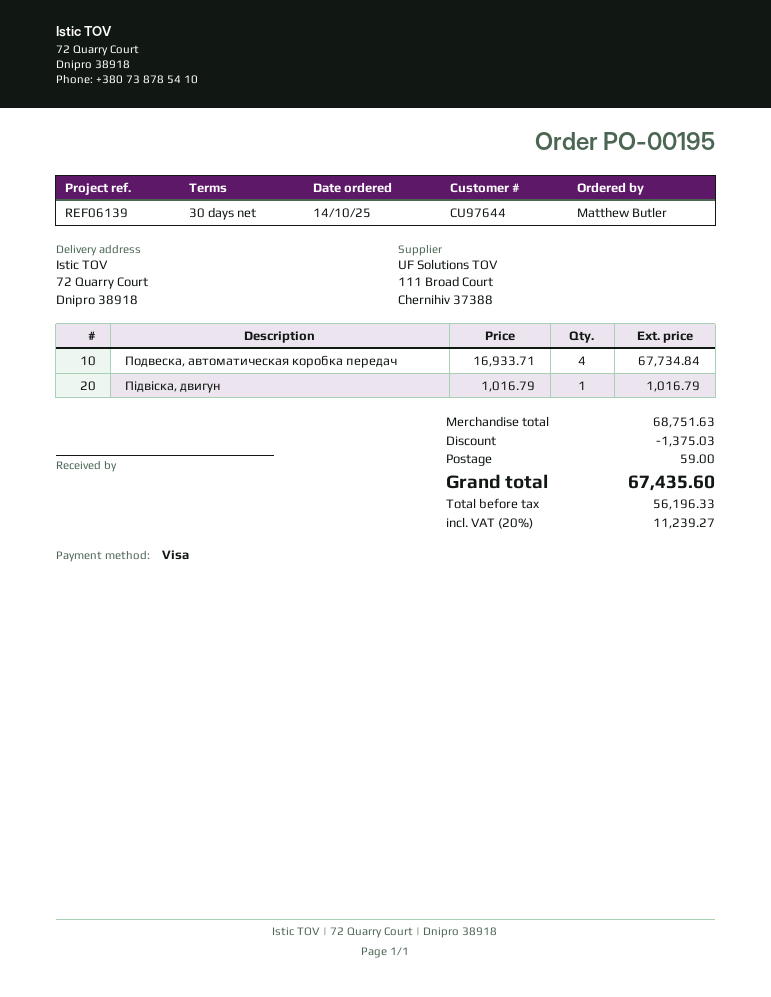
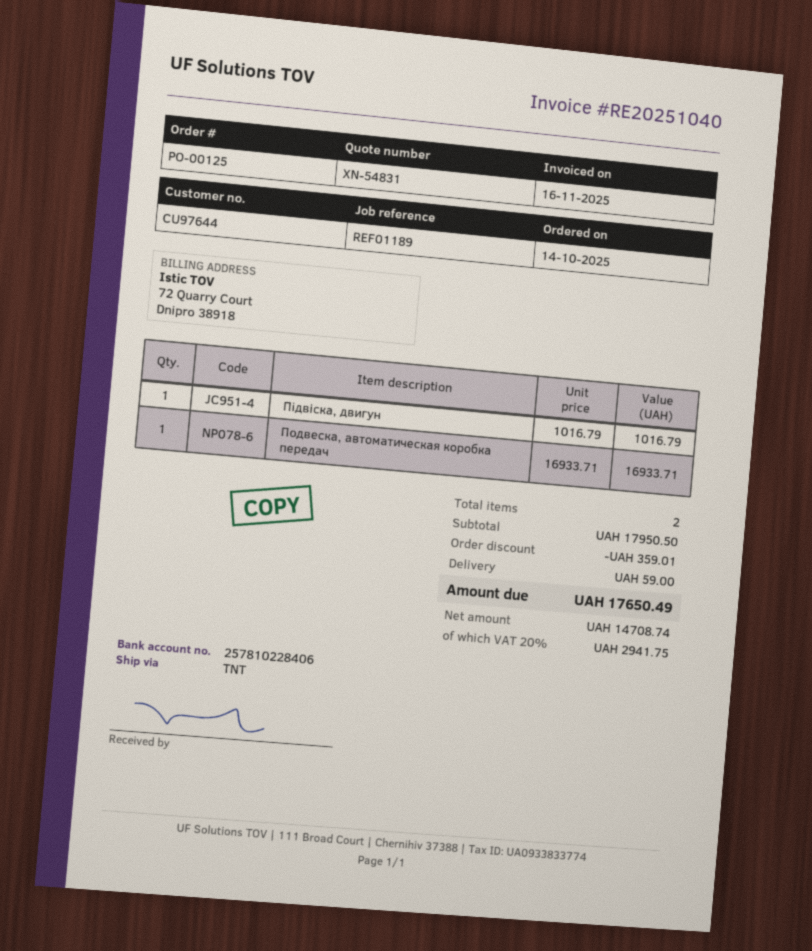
order number: PO-00195 -> PO-00125
reference: REF06139 -> REF01189
Подвеска, автоматическая коробка передач: 4 x 16933.71 = 67734.84 -> 1 x 16933.71 = 16933.71
subtotal: 68751.63 -> 17950.50
discount: 1375.03 -> 359.01
net: 56196.33 -> 14708.74
tax: 20% = 11239.27 -> 20% = 2941.75
total: 67435.60 -> 17650.49

